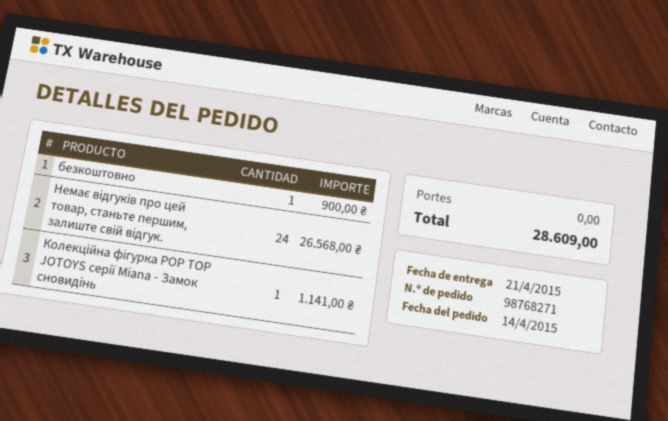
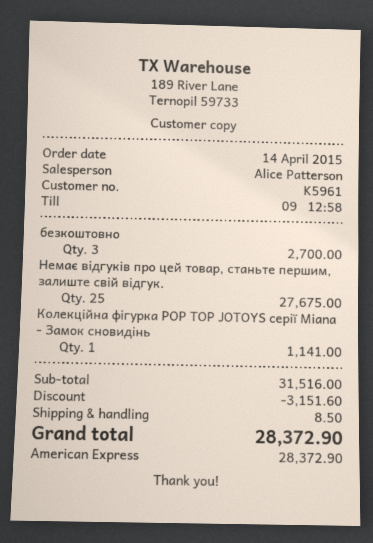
безкоштовно: 1 for 900.00 -> 3 for 2700.00
Немає відгуків про цей товар, станьте першим, залиште свій відгук.: 24 for 26568.00 -> 25 for 27675.00
discount: none -> 3151.60
shipping: 0.00 -> 8.50
total: 28609.00 -> 28372.90

